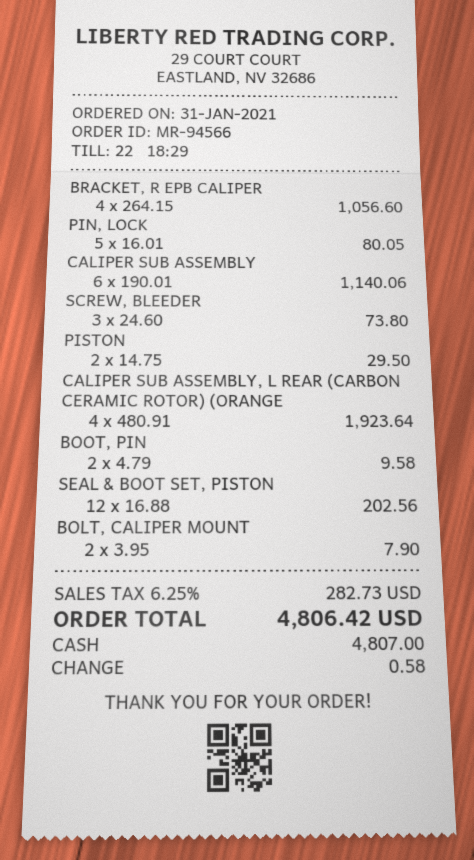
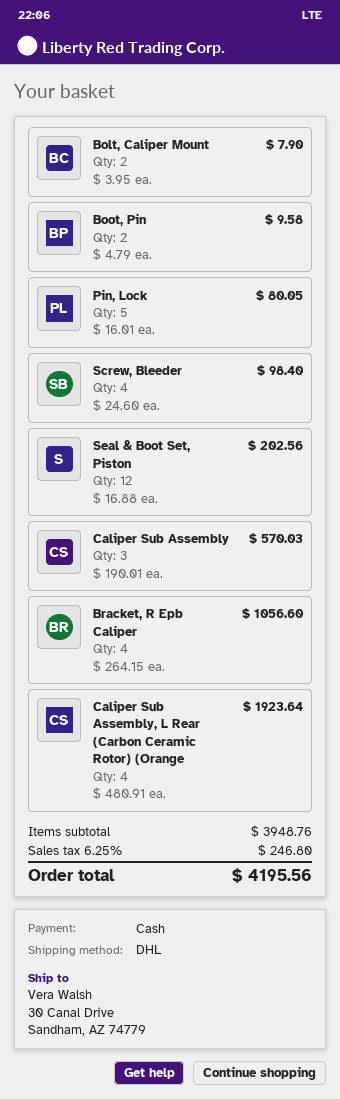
CALIPER SUB ASSEMBLY: 6 x 190.01 = 1140.06 -> 3 x 190.01 = 570.03
SCREW, BLEEDER: 3 x 24.60 = 73.80 -> 4 x 24.60 = 98.40
PISTON: 2 x 14.75 = 29.50 -> none
tax: 6.25% = 282.73 -> 6.25% = 246.80
total: 4806.42 -> 4195.56

